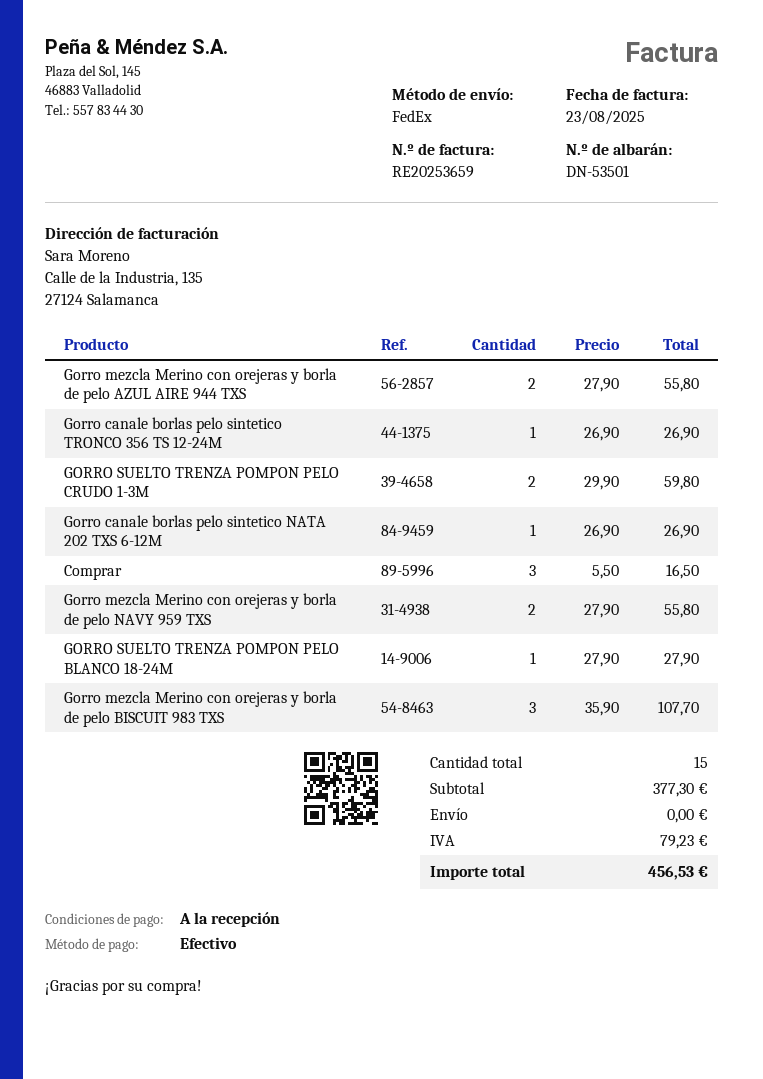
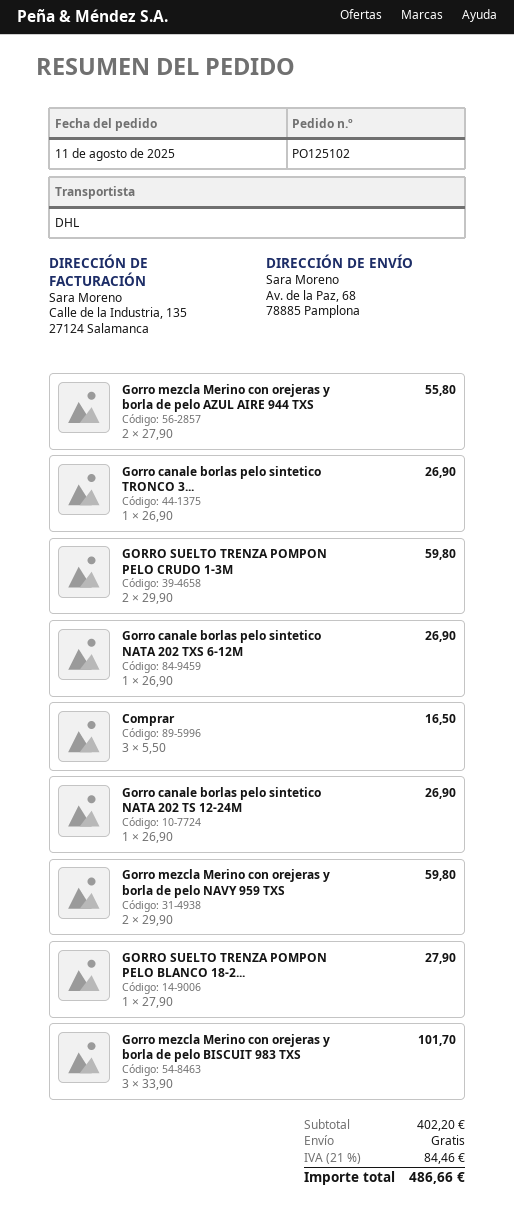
shipping method: FedEx -> DHL
Gorro mezcla Merino con orejeras y borla de pelo NAVY 959 TXS: 2 x 27.90 = 55.80 -> 2 x 29.90 = 59.80
Gorro mezcla Merino con orejeras y borla de pelo BISCUIT 983 TXS: 3 x 35.90 = 107.70 -> 3 x 33.90 = 101.70
Gorro canale borlas pelo sintetico NATA 202 TS 12-24M: none -> 1 x 26.90 = 26.90
subtotal: 377.30 -> 402.20
tax: 79.23 -> 84.46
total: 456.53 -> 486.66

